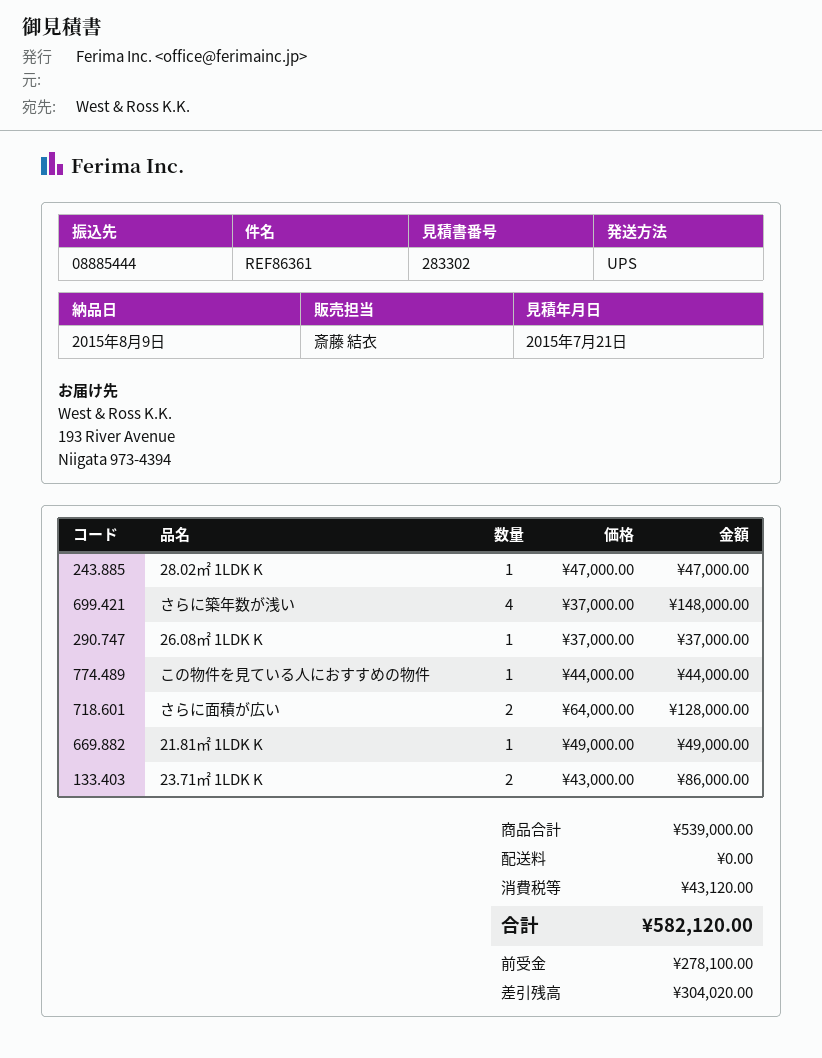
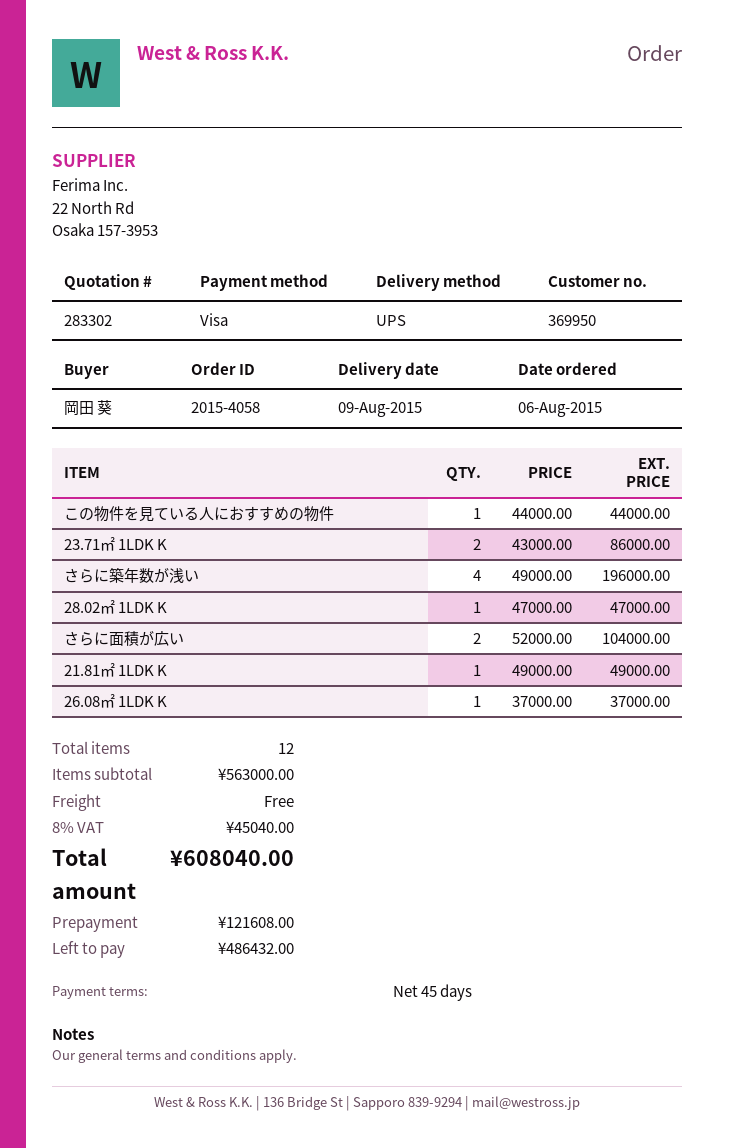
さらに築年数が浅い: 4 x 37000.00 = 148000.00 -> 4 x 49000.00 = 196000.00
さらに面積が広い: 2 x 64000.00 = 128000.00 -> 2 x 52000.00 = 104000.00
subtotal: 539000.00 -> 563000.00
tax: 43120.00 -> 45040.00
total: 582120.00 -> 608040.00
deposit: 278100.00 -> 121608.00
balance: 304020.00 -> 486432.00

